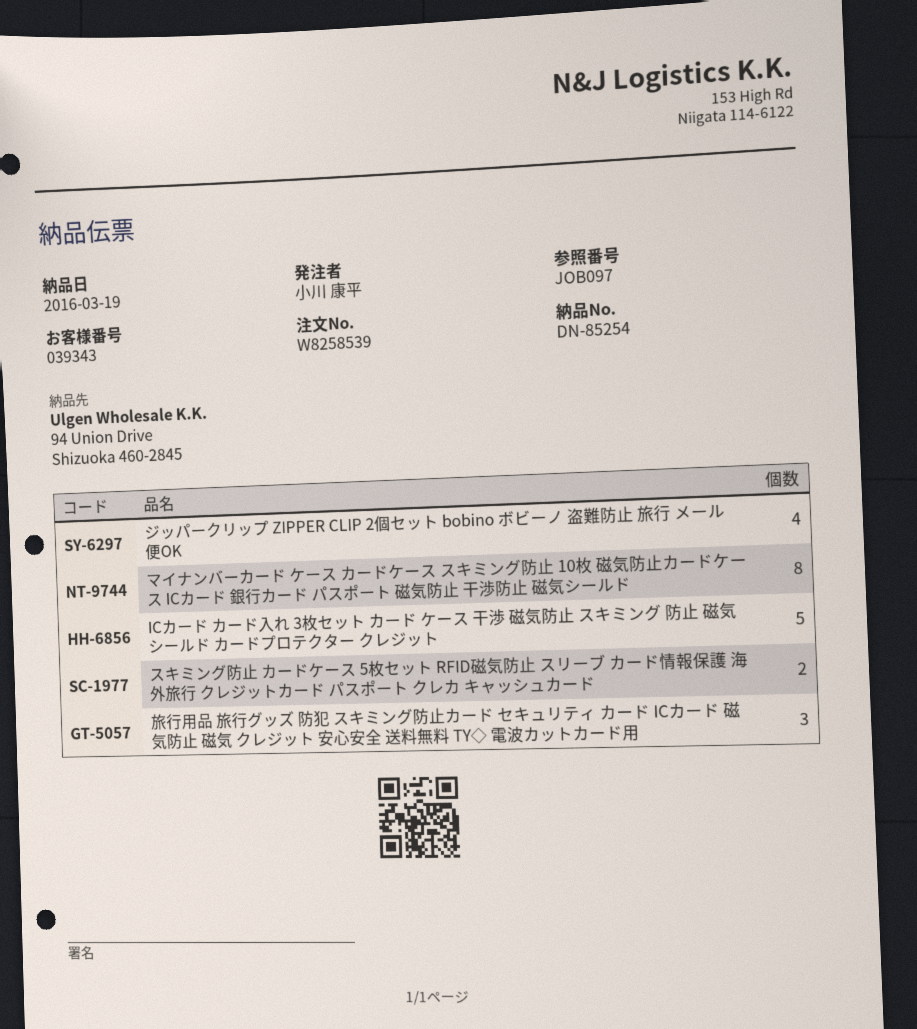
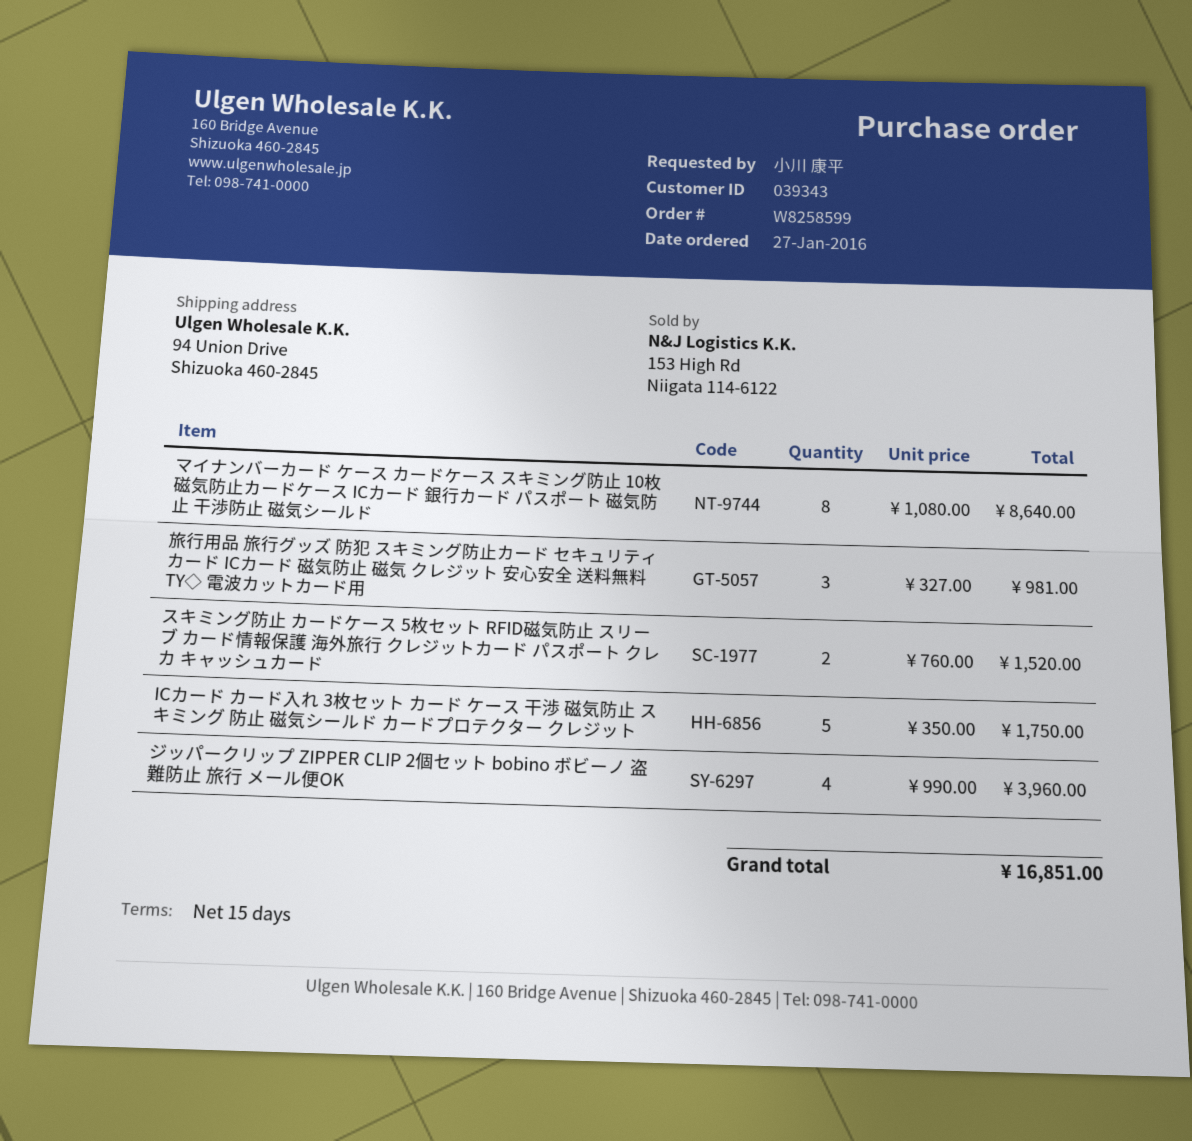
order number: W8258539 -> W8258599

